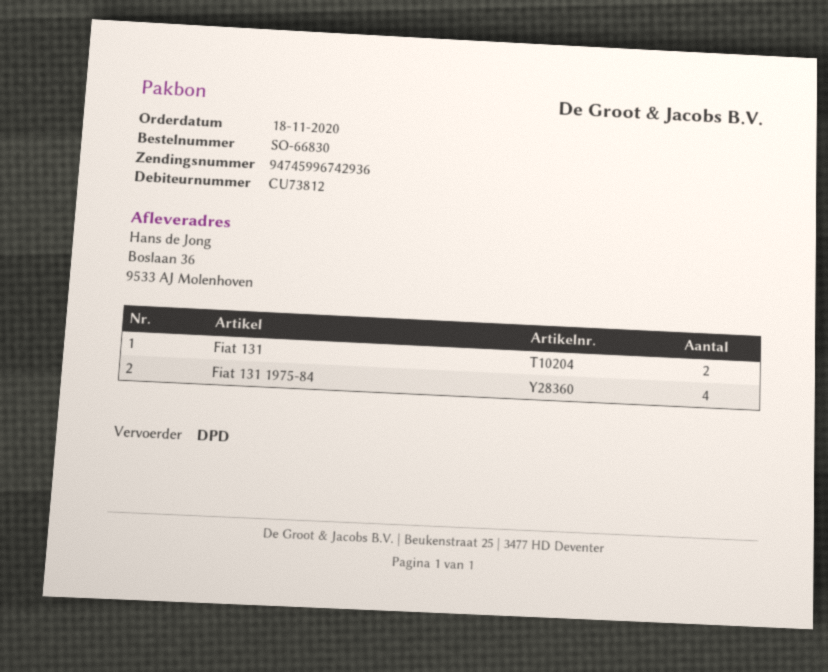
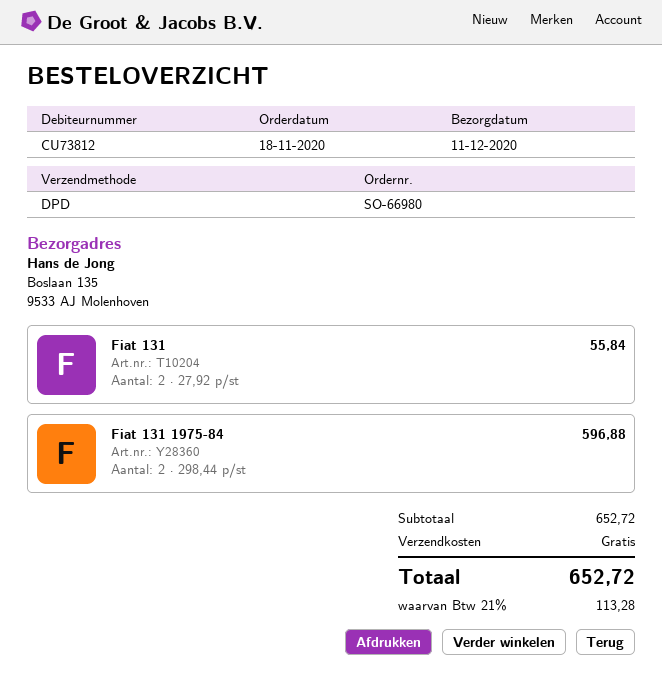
order number: SO-66830 -> SO-66980
ship to: Boslaan 36, 9533 AJ Molenhoven -> Boslaan 135, 9533 AJ Molenhoven
Fiat 131 1975-84: 4 -> 2

